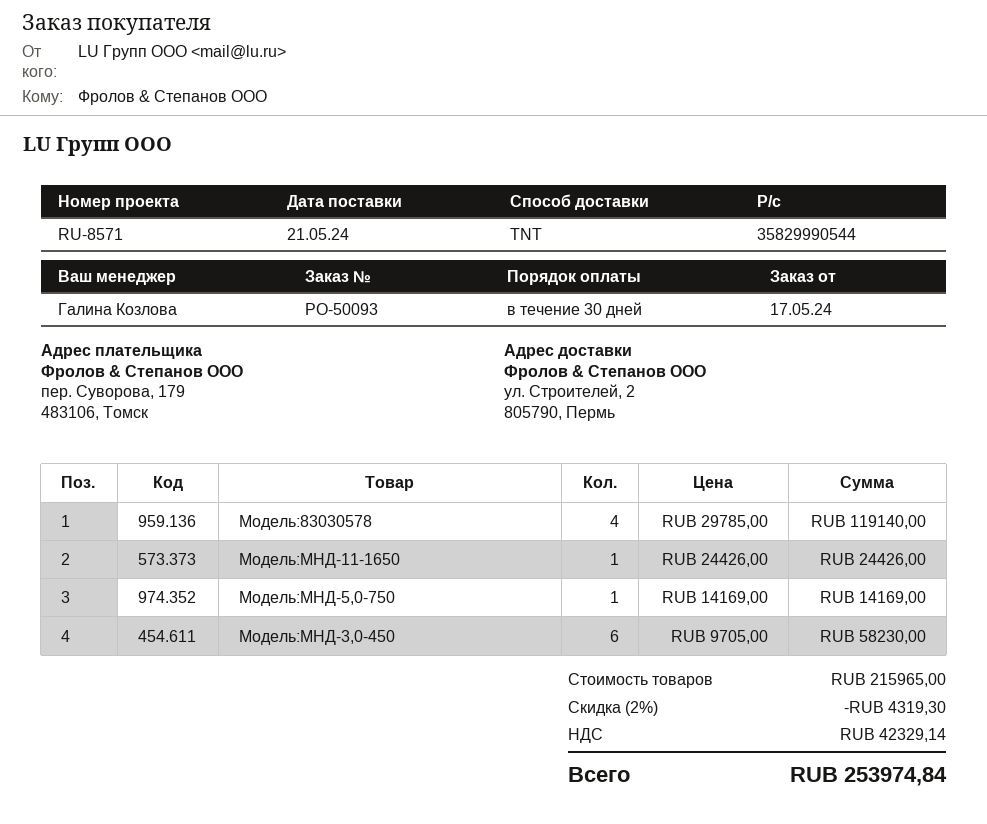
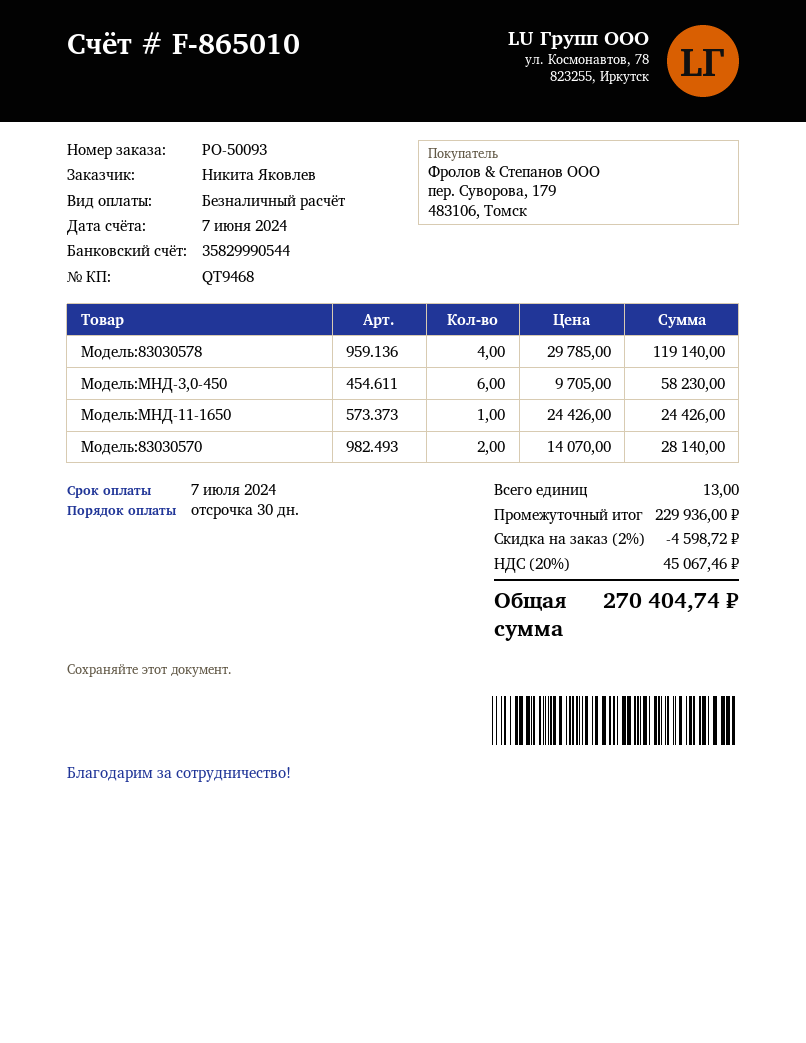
Модель:МНД-5,0-750: 1 x 14169.00 = 14169.00 -> none
Модель:83030570: none -> 2 x 14070.00 = 28140.00
subtotal: 215965.00 -> 229936.00
discount: 2% = 4319.30 -> 2% = 4598.72
tax: 42329.14 -> 45067.46
total: 253974.84 -> 270404.74

